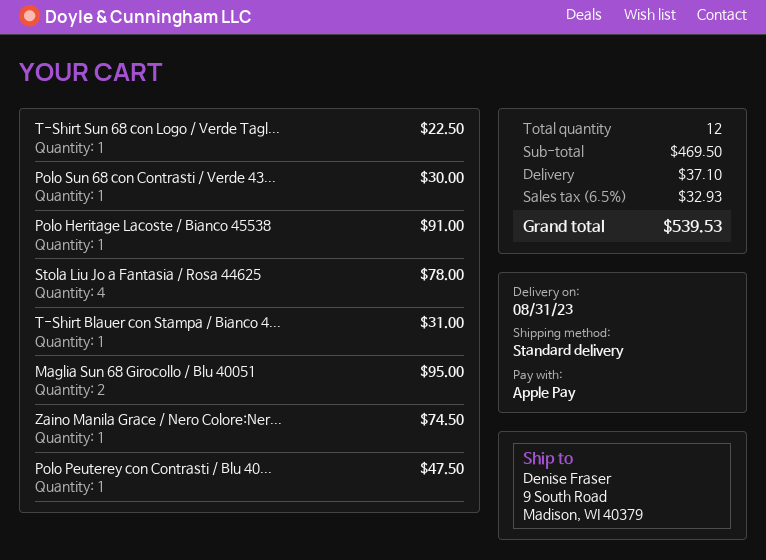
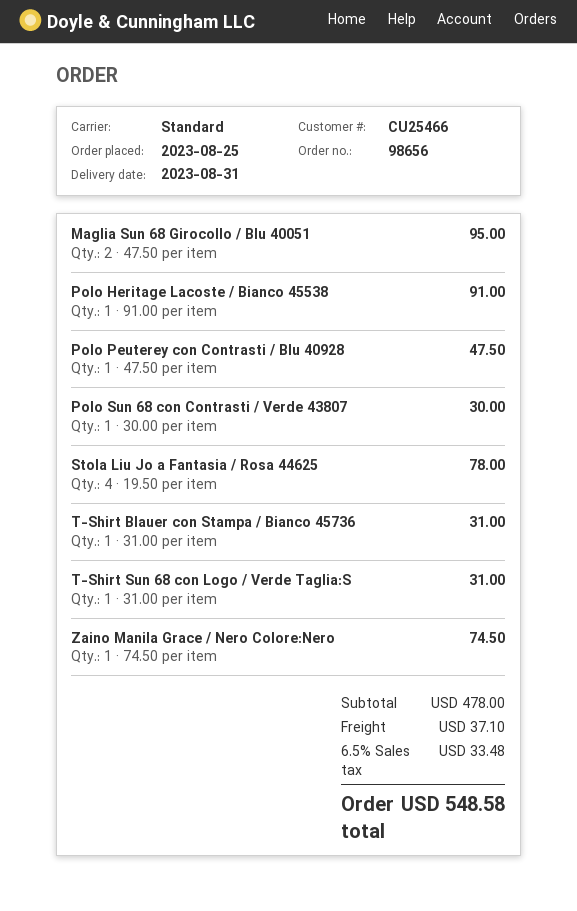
T-Shirt Sun 68 con Logo / Verde Tagl...: 1 for 22.50 -> 1 for 31.00
subtotal: 469.50 -> 478.00
tax: 6.5% = 32.93 -> 6.5% = 33.48
total: 539.53 -> 548.58

